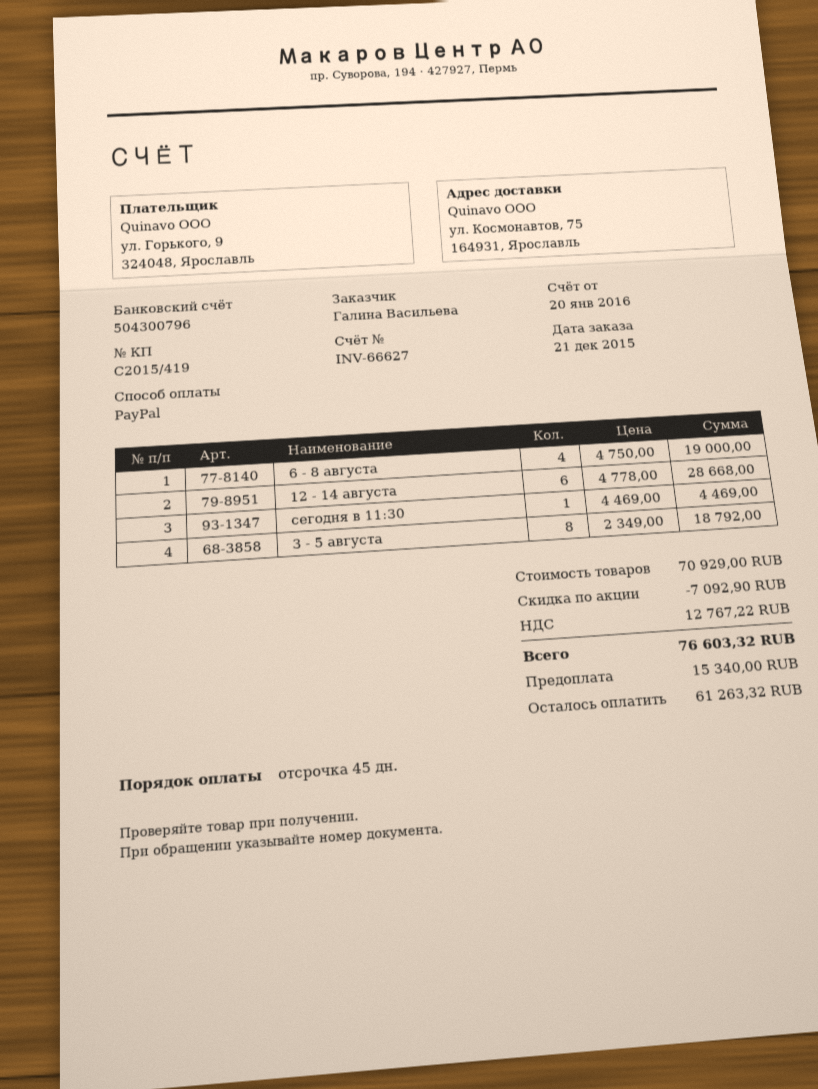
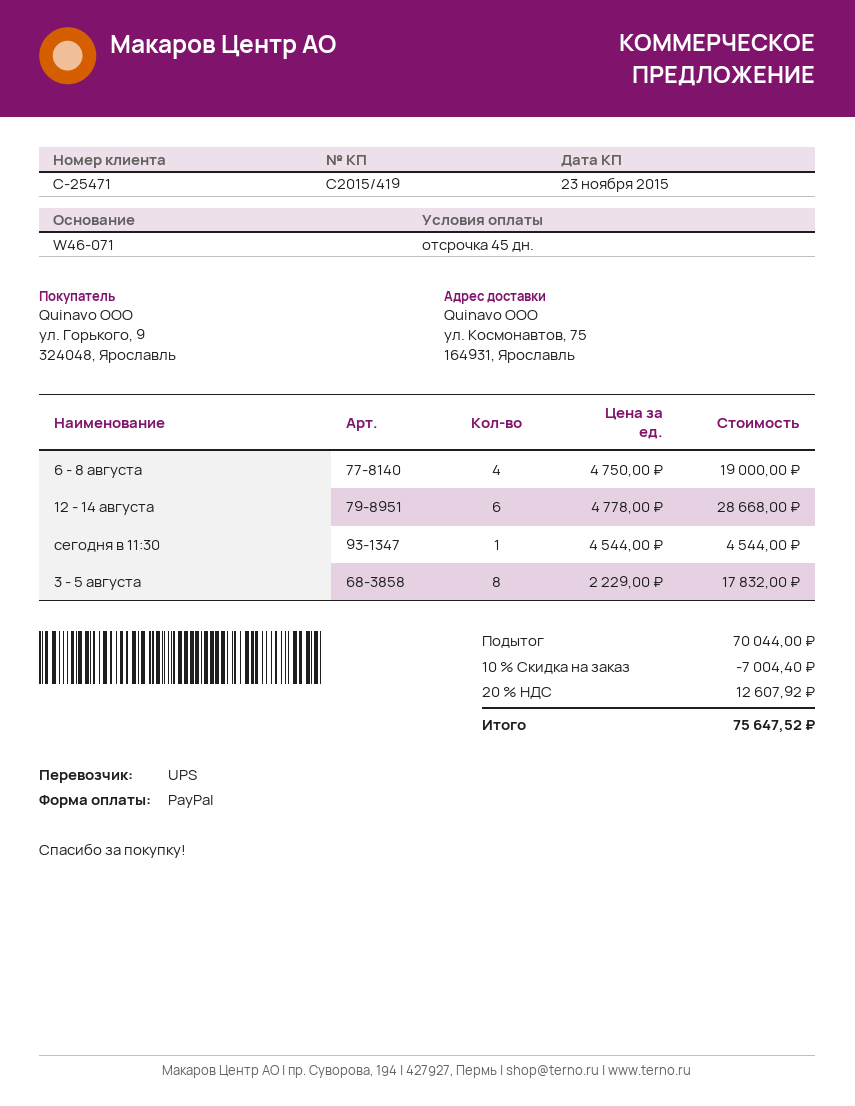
сегодня в 11:30: 1 x 4469.00 = 4469.00 -> 1 x 4544.00 = 4544.00
3 - 5 августа: 8 x 2349.00 = 18792.00 -> 8 x 2229.00 = 17832.00
subtotal: 70929.00 -> 70044.00
discount: 7092.90 -> 7004.40
tax: 12767.22 -> 12607.92
total: 76603.32 -> 75647.52

